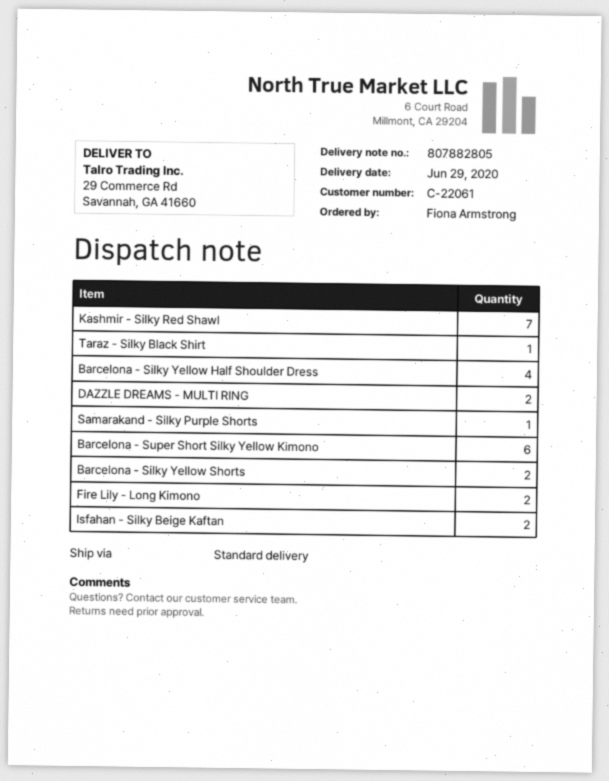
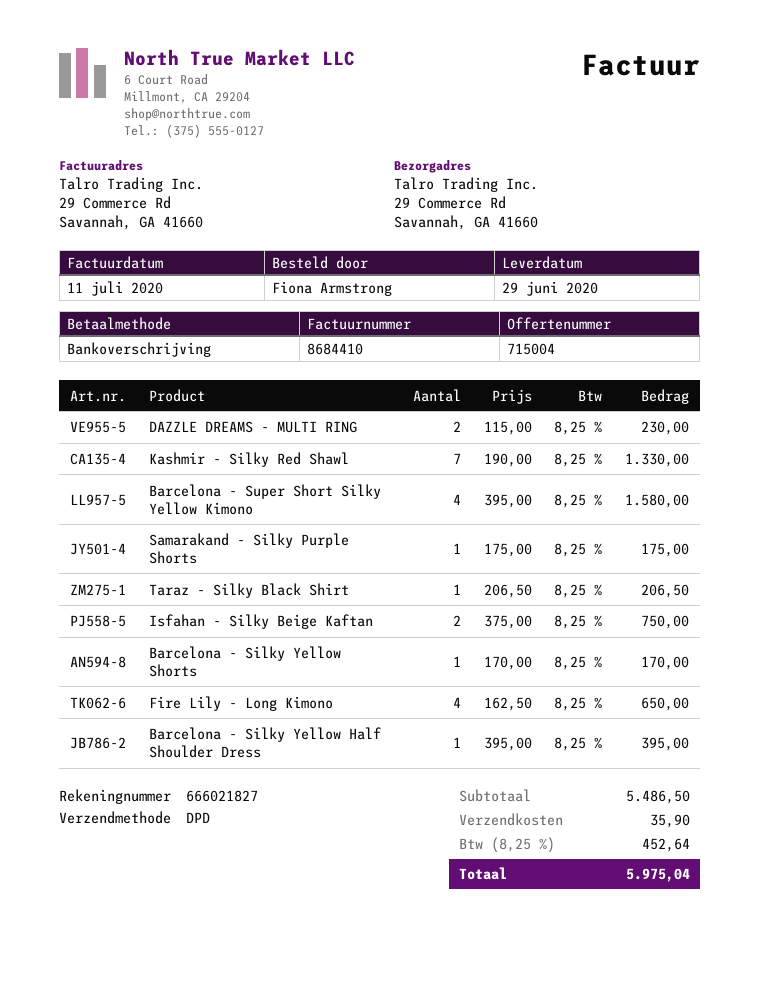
shipping method: standard -> DPD
Barcelona - Silky Yellow Half Shoulder Dress: 4 -> 1
Barcelona - Super Short Silky Yellow Kimono: 6 -> 4
Barcelona - Silky Yellow Shorts: 2 -> 1
Fire Lily - Long Kimono: 2 -> 4

